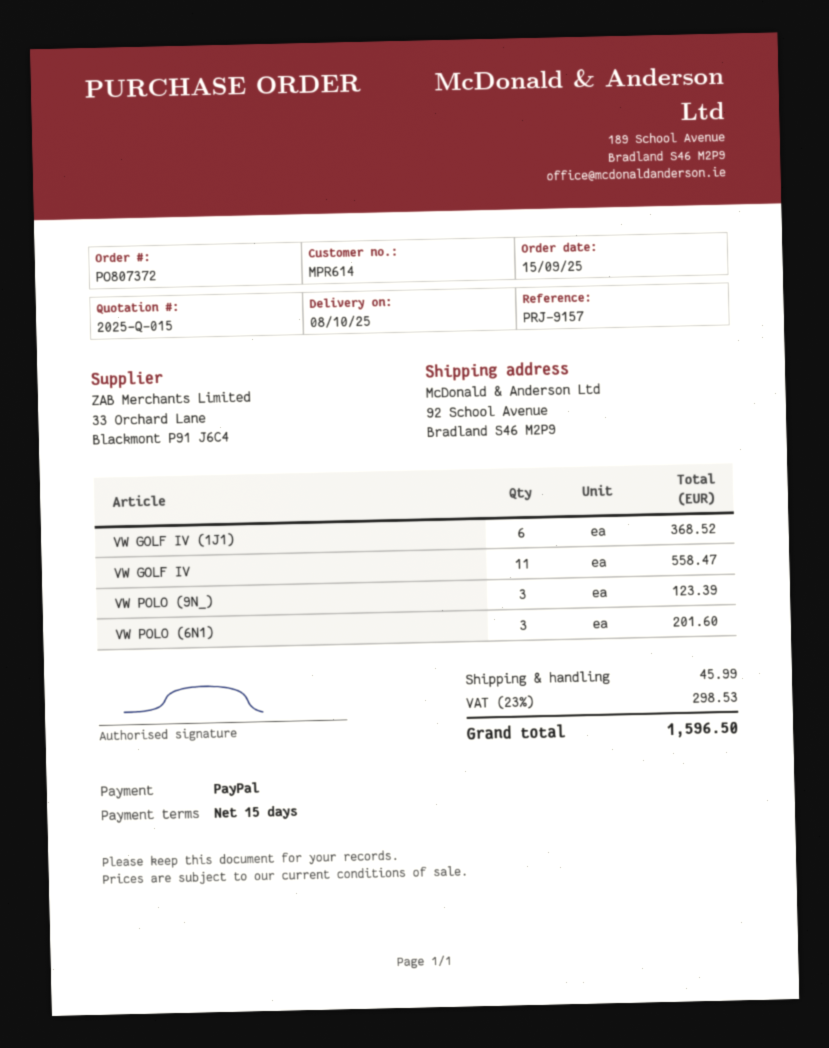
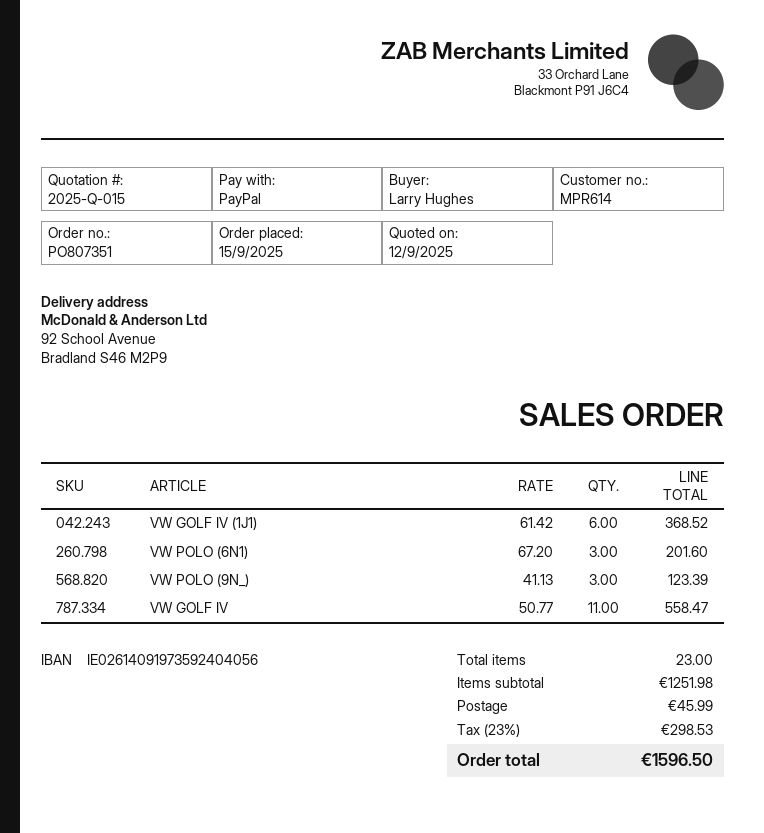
order number: PO807372 -> PO807351

